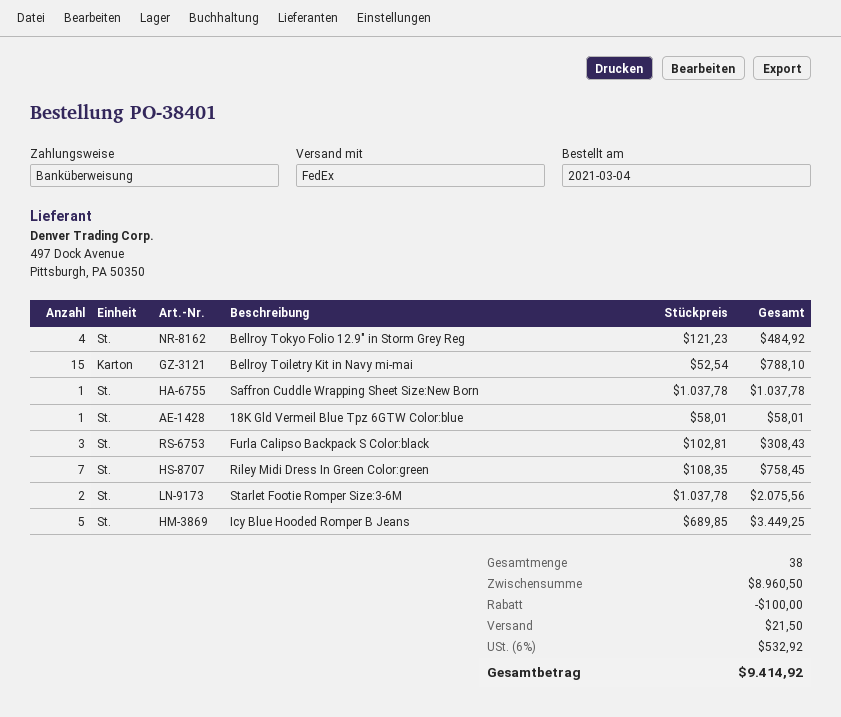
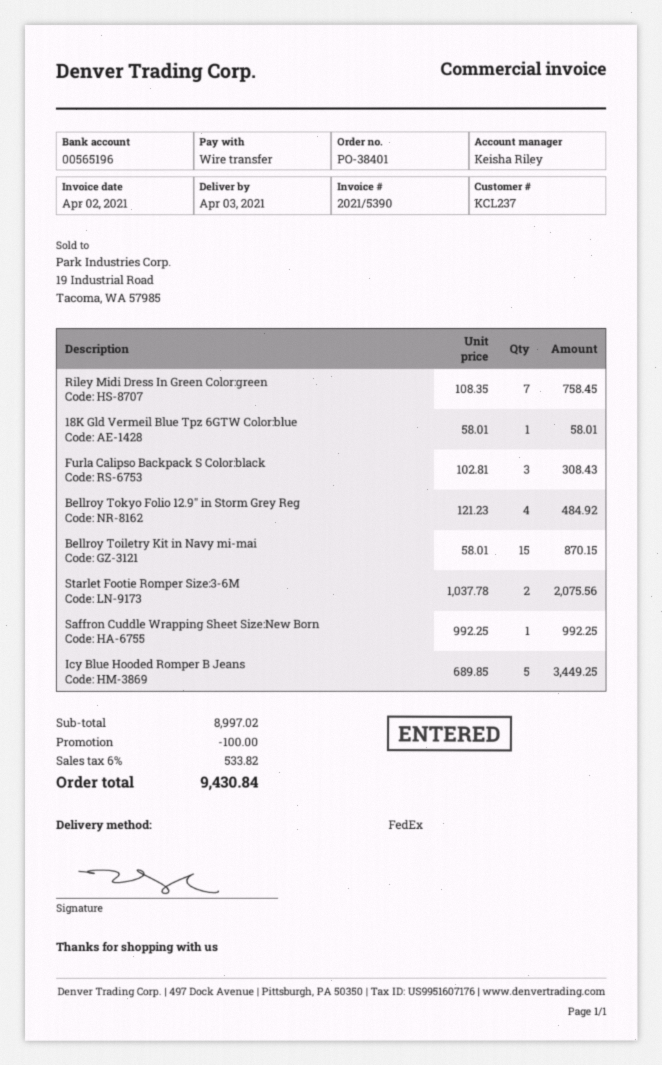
Bellroy Toiletry Kit in Navy mi-mai: 15 x 52.54 = 788.10 -> 15 x 58.01 = 870.15
Saffron Cuddle Wrapping Sheet Size:New Born: 1 x 1037.78 = 1037.78 -> 1 x 992.25 = 992.25
subtotal: 8960.50 -> 8997.02
shipping: 21.50 -> none
tax: 6% = 532.92 -> 6% = 533.82
total: 9414.92 -> 9430.84

